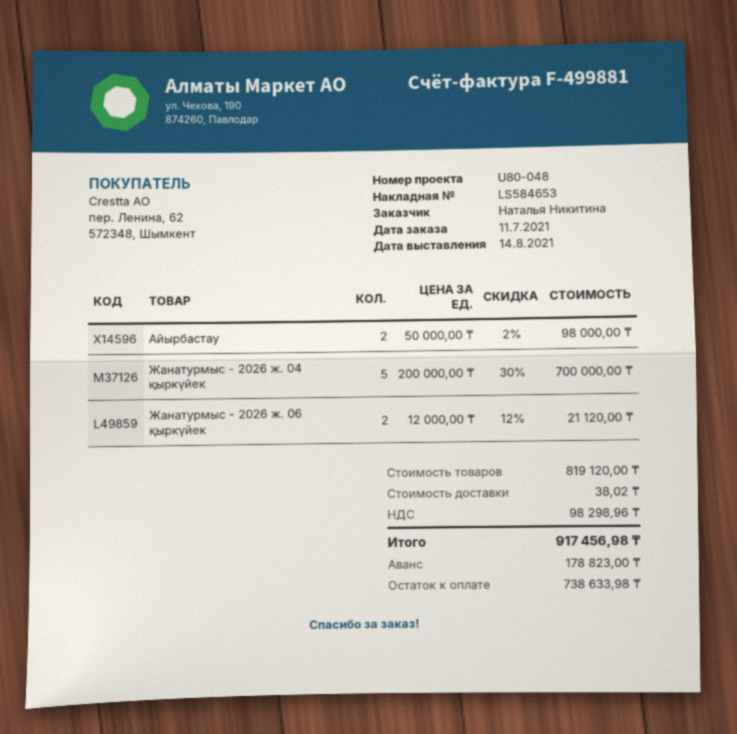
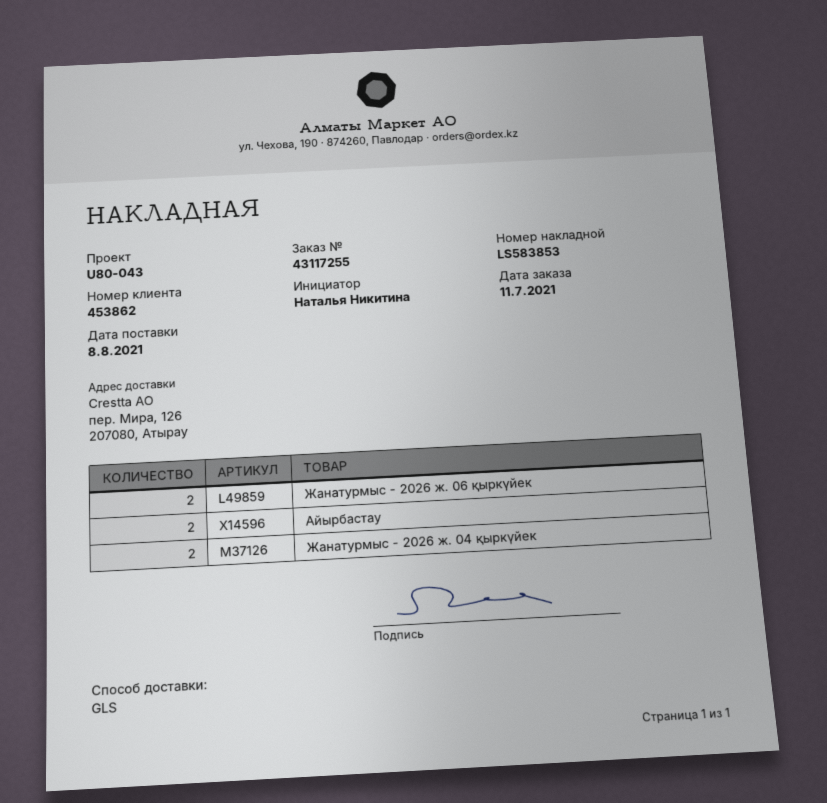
delivery note number: LS584653 -> LS583853
reference: U80-048 -> U80-043
Жанатурмыс - 2026 ж. 04 қыркүйек: 5 -> 2

